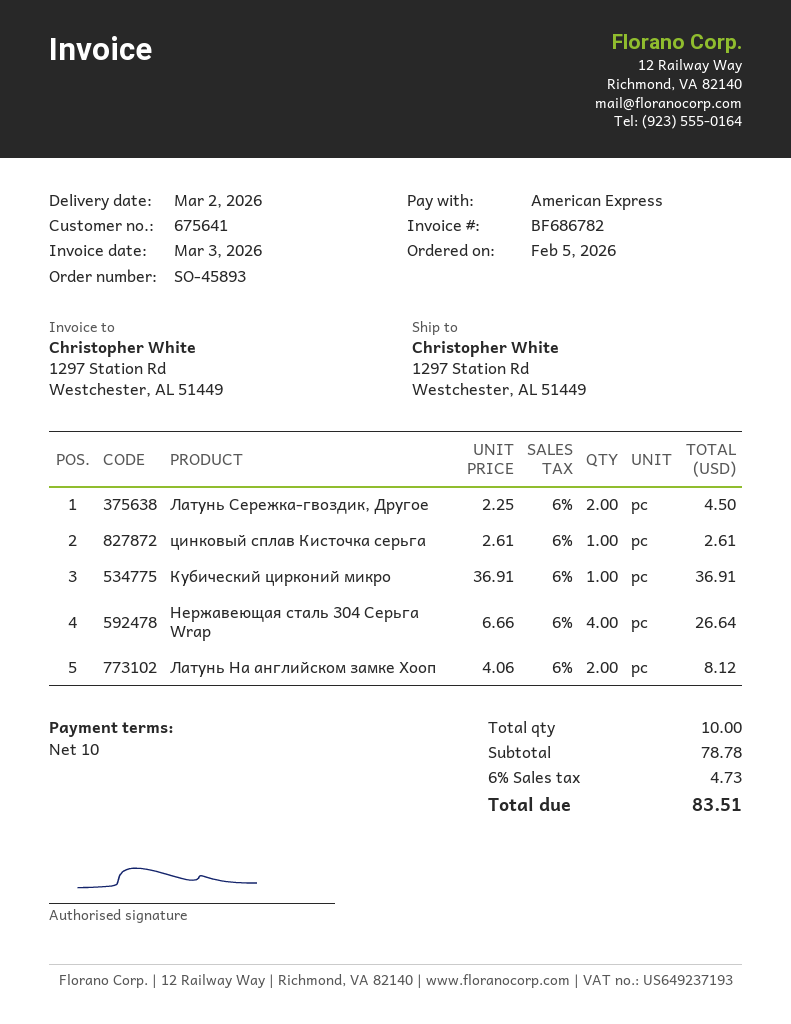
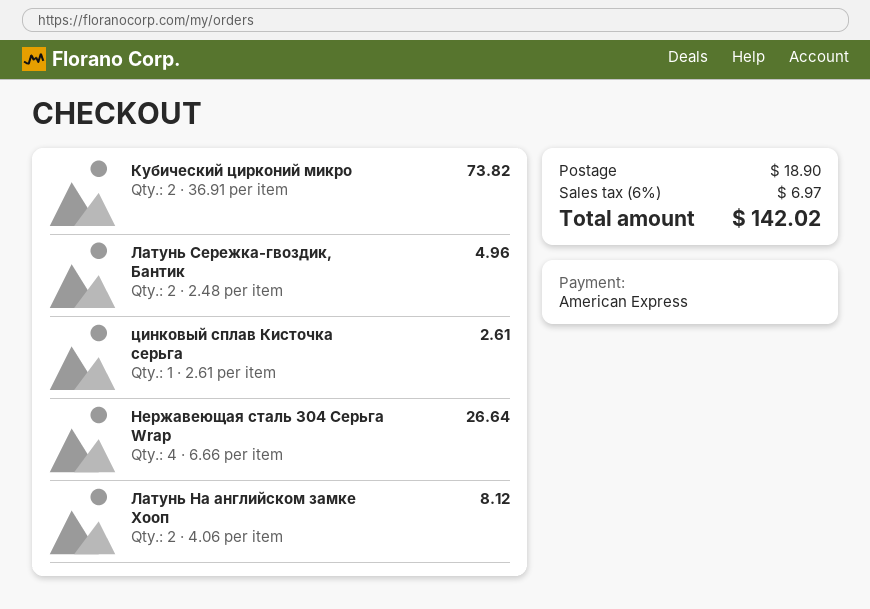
Латунь Сережка-гвоздик, Другое: 2 x 2.25 = 4.50 -> none
Кубический цирконий микро: 1 x 36.91 = 36.91 -> 2 x 36.91 = 73.82
Латунь Сережка-гвоздик, Бантик: none -> 2 x 2.48 = 4.96
shipping: none -> 18.90
tax: 6% = 4.73 -> 6% = 6.97
total: 83.51 -> 142.02

